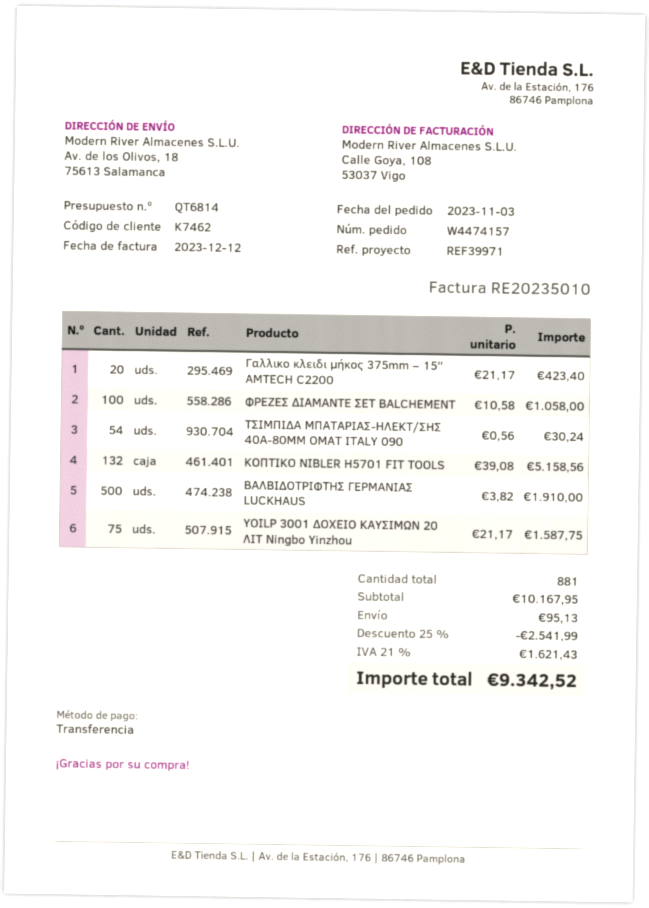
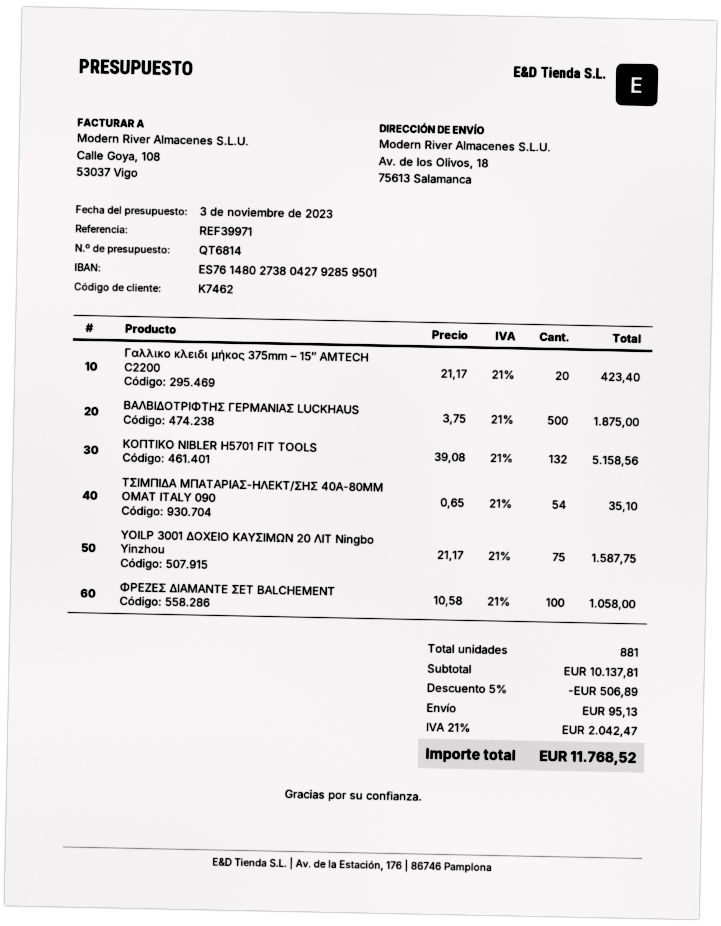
ΤΣΙΜΠΙΔΑ ΜΠΑΤΑΡΙΑΣ-ΗΛΕΚΤ/ΣΗΣ 40Α-80ΜΜ ΟΜΑΤ ITALY 090: 54 x 0.56 = 30.24 -> 54 x 0.65 = 35.10
ΒΑΛΒΙΔΟΤΡΙΦΤΗΣ ΓΕΡΜΑΝΙΑΣ LUCKHAUS: 500 x 3.82 = 1910.00 -> 500 x 3.75 = 1875.00
subtotal: 10167.95 -> 10137.81
discount: 25% = 2541.99 -> 5% = 506.89
tax: 21% = 1621.43 -> 21% = 2042.47
total: 9342.52 -> 11768.52

